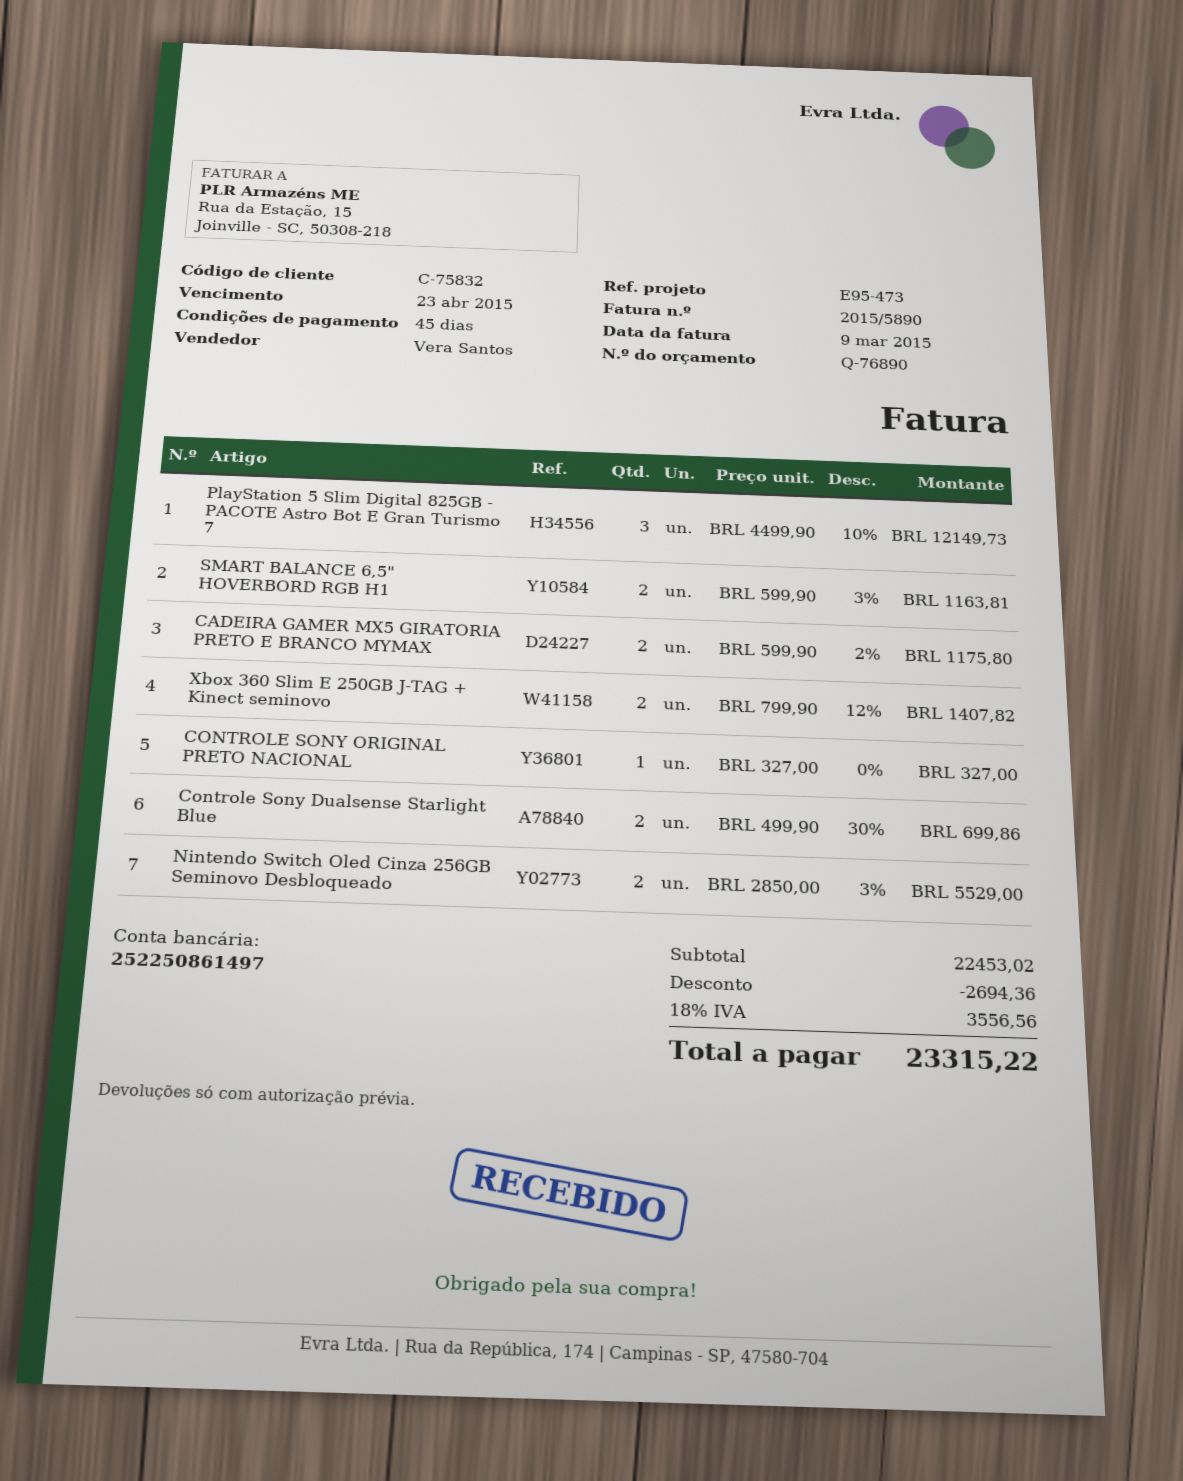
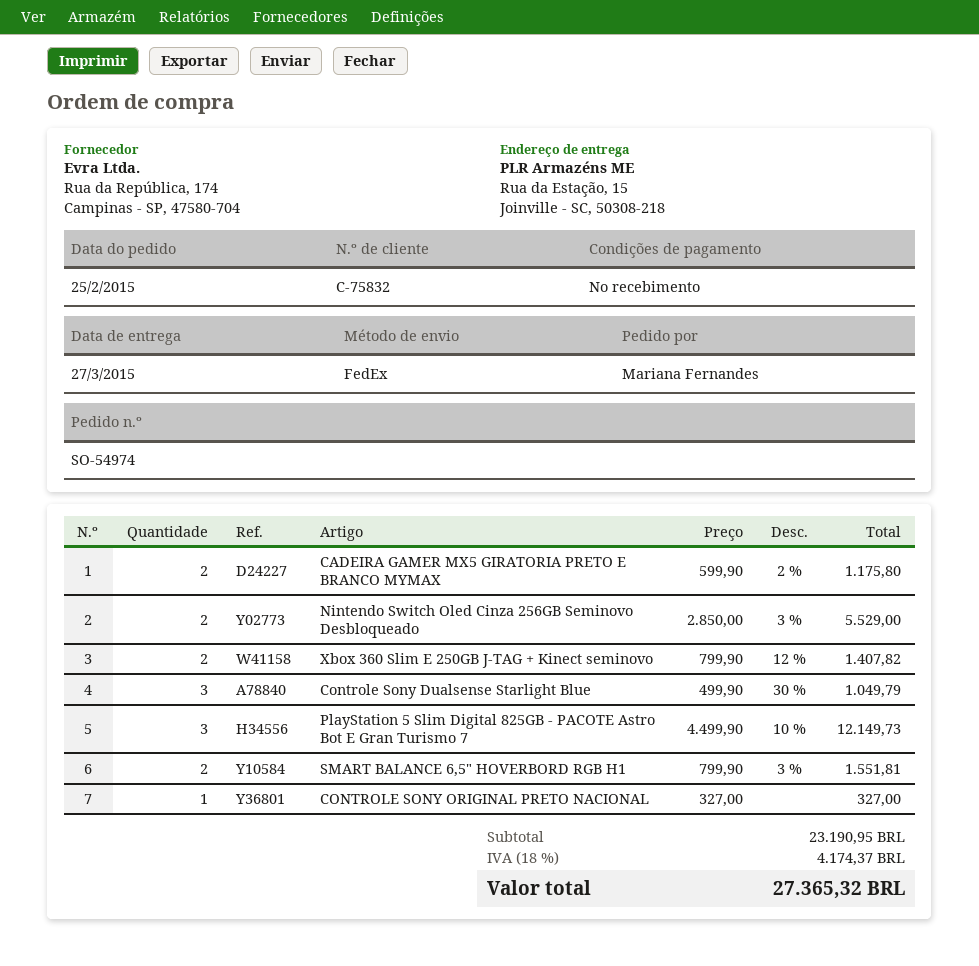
payment terms: 45 days -> on receipt
SMART BALANCE 6,5" HOVERBORD RGB H1: 2 x 599.90 - 3% = 1163.81 -> 2 x 799.90 - 3% = 1551.81
Controle Sony Dualsense Starlight Blue: 2 x 499.90 - 30% = 699.86 -> 3 x 499.90 - 30% = 1049.79
subtotal: 22453.02 -> 23190.95
discount: 2694.36 -> none
tax: 18% = 3556.56 -> 18% = 4174.37
total: 23315.22 -> 27365.32

